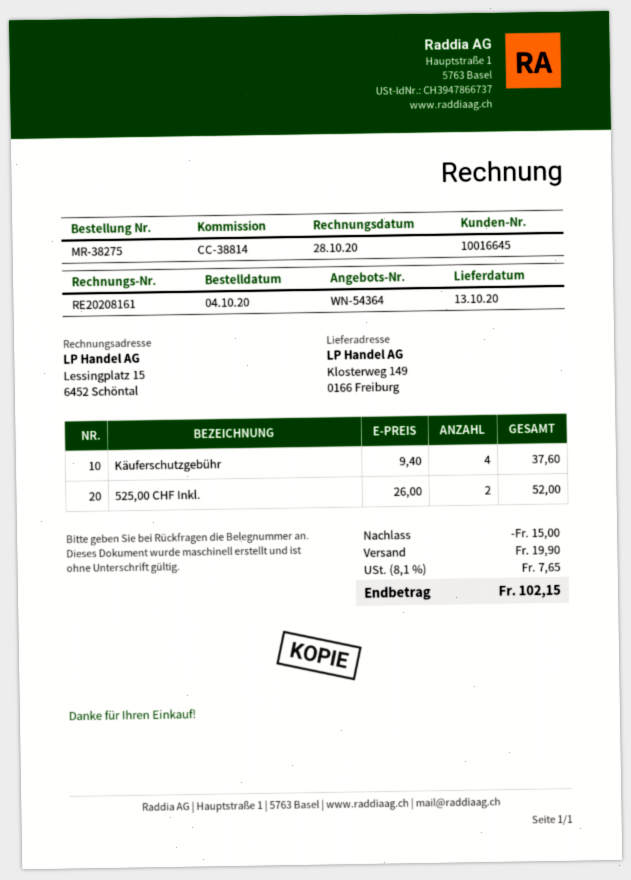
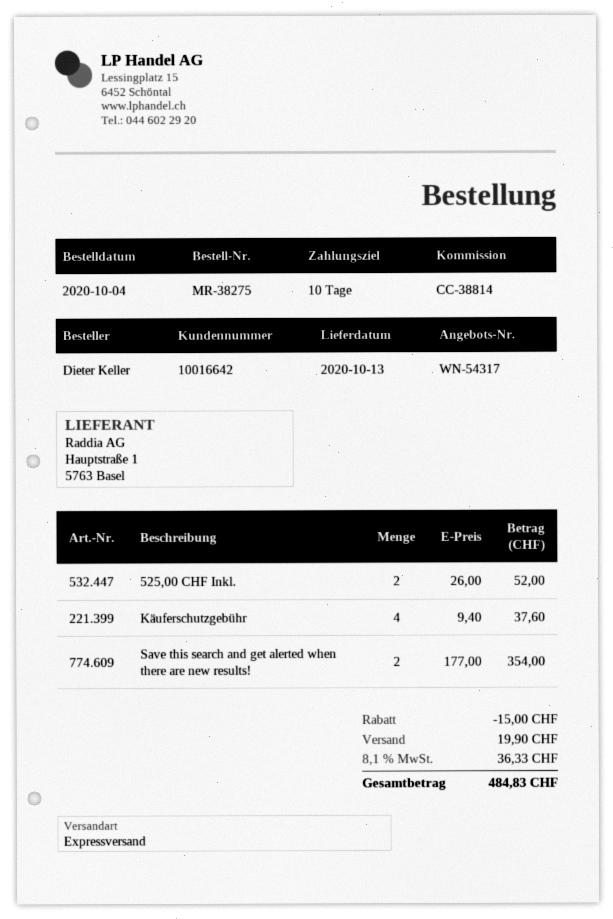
quote number: WN-54364 -> WN-54317
customer number: 10016645 -> 10016642
Save this search and get alerted when there are new results!: none -> 2 x 177.00 = 354.00
tax: 8.1% = 7.65 -> 8.1% = 36.33
total: 102.15 -> 484.83

